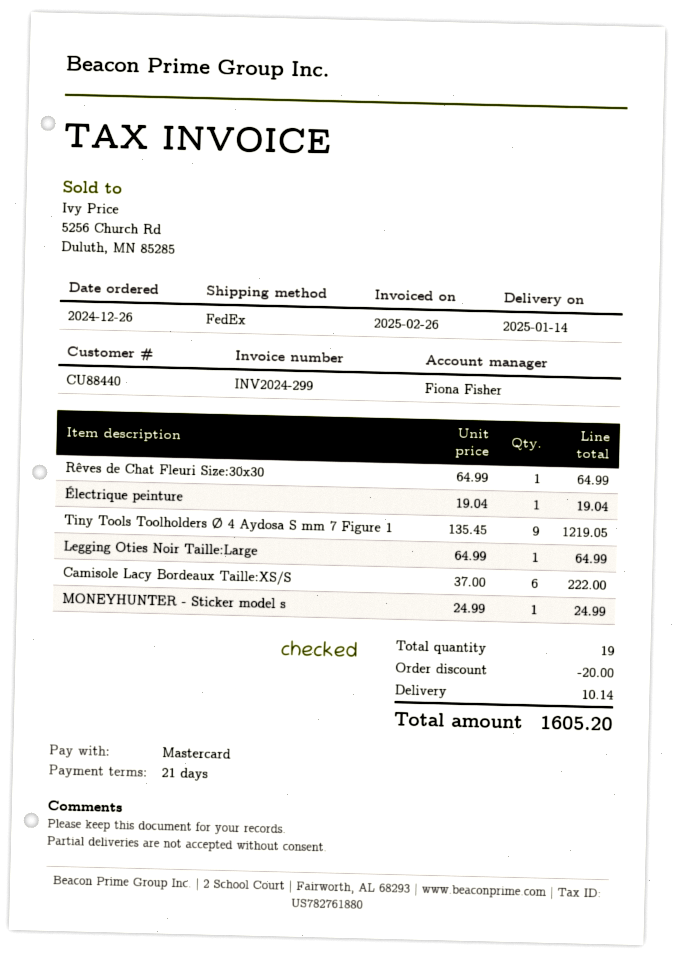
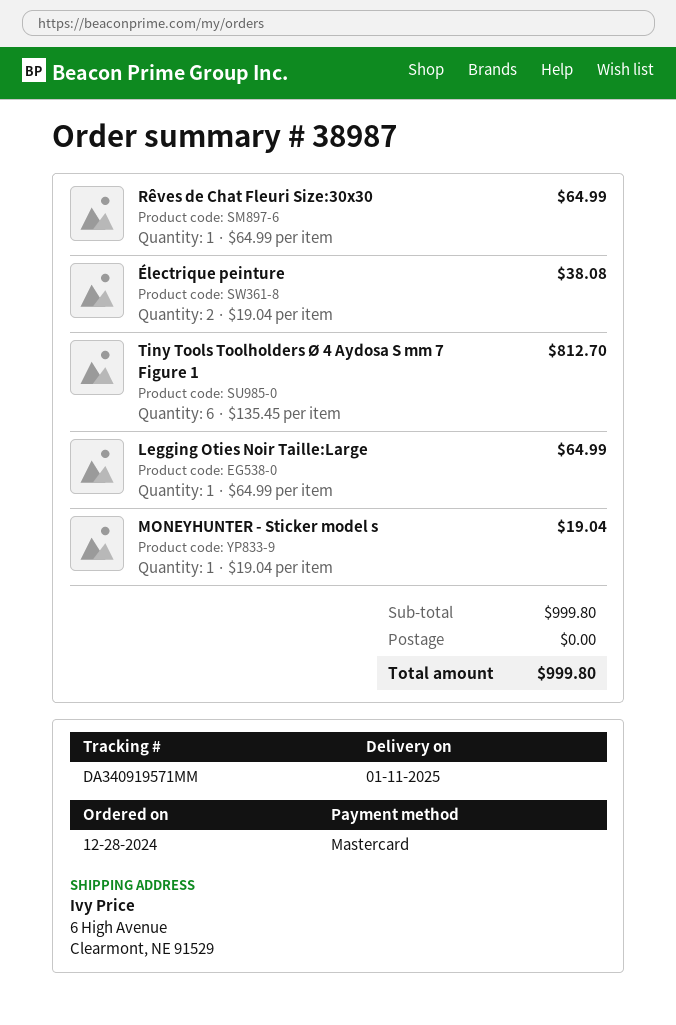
order date: 2024-12-26 -> 2024-12-28
delivery date: 2025-01-14 -> 2025-01-11
Électrique peinture: 1 x 19.04 = 19.04 -> 2 x 19.04 = 38.08
Tiny Tools Toolholders Ø 4 Aydosa S mm 7 Figure 1: 9 x 135.45 = 1219.05 -> 6 x 135.45 = 812.70
Camisole Lacy Bordeaux Taille:XS/S: 6 x 37.00 = 222.00 -> none
MONEYHUNTER - Sticker model s: 1 x 24.99 = 24.99 -> 1 x 19.04 = 19.04
discount: 20.00 -> none
shipping: 10.14 -> 0.00
total: 1605.20 -> 999.80

